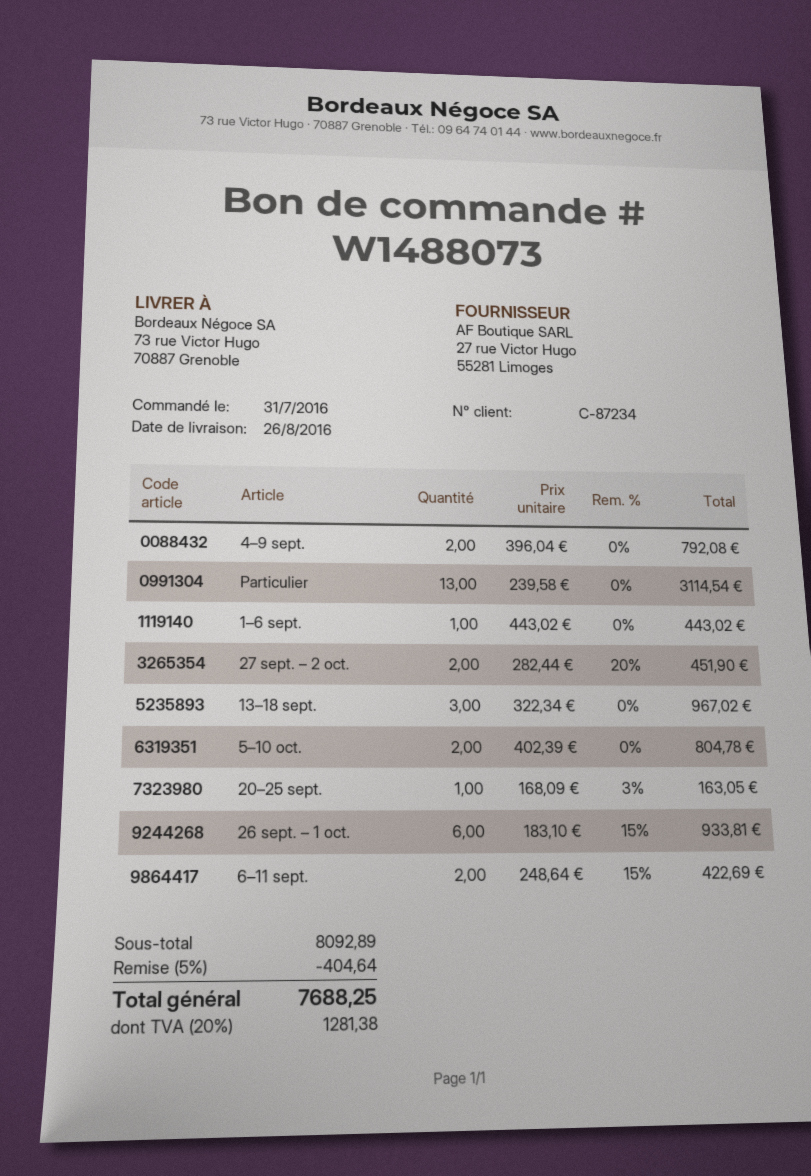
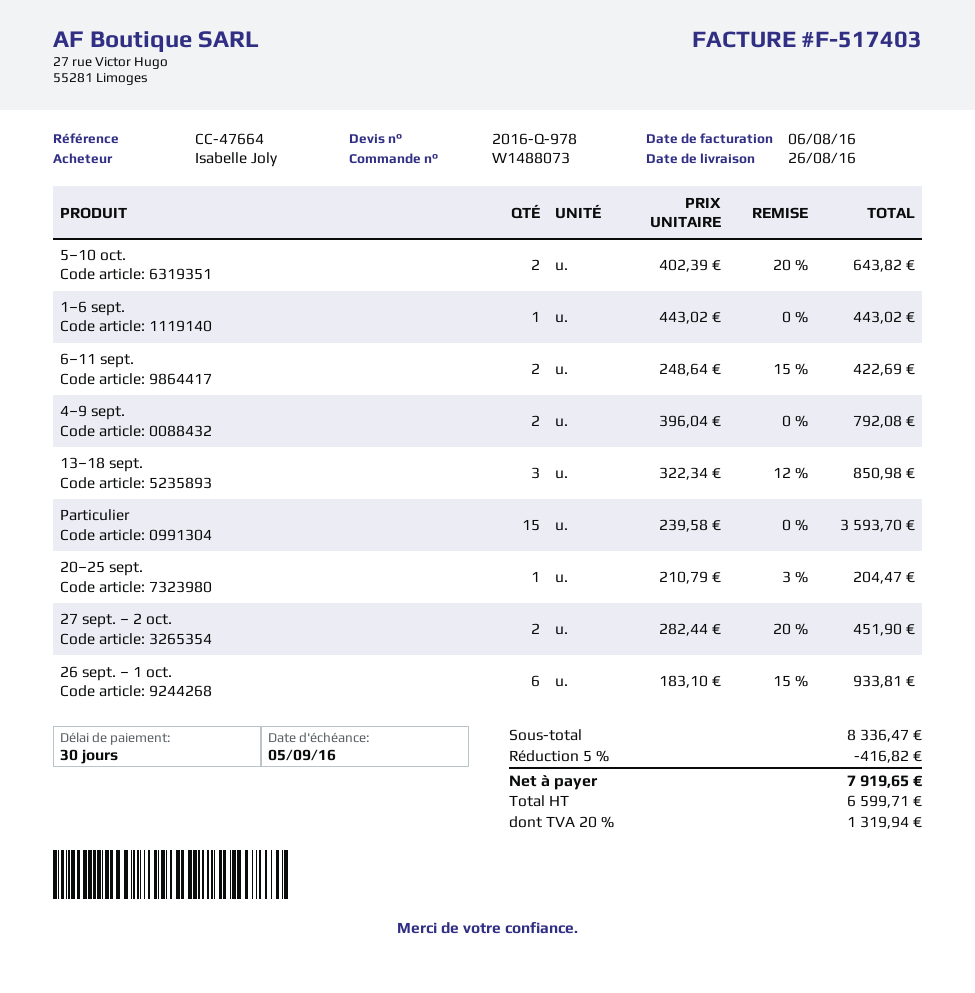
Particulier: 13 x 239.58 = 3114.54 -> 15 x 239.58 = 3593.70
13–18 sept.: 3 x 322.34 = 967.02 -> 3 x 322.34 - 12% = 850.98
5–10 oct.: 2 x 402.39 = 804.78 -> 2 x 402.39 - 20% = 643.82
20–25 sept.: 1 x 168.09 - 3% = 163.05 -> 1 x 210.79 - 3% = 204.47
subtotal: 8092.89 -> 8336.47
discount: 5% = 404.64 -> 5% = 416.82
tax: 20% = 1281.38 -> 20% = 1319.94
total: 7688.25 -> 7919.65

